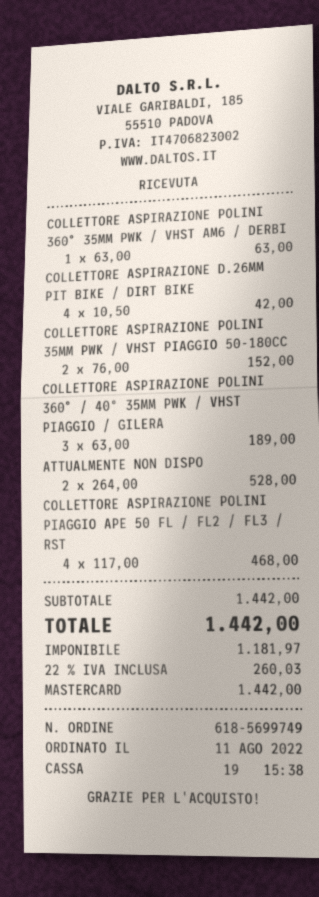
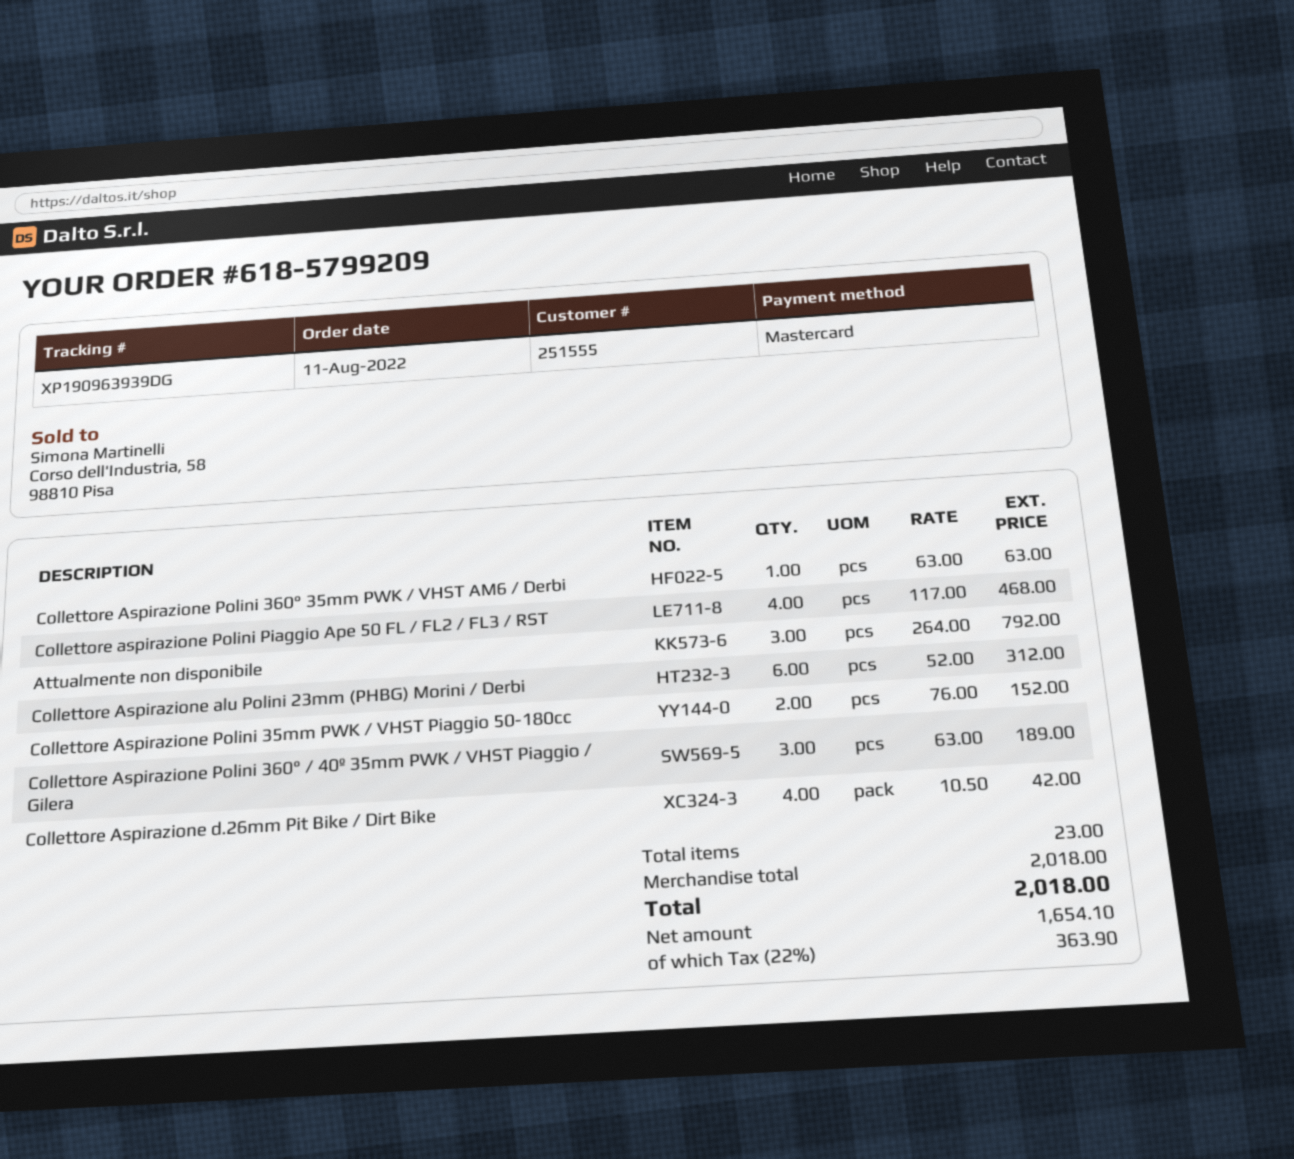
order number: 618-5699749 -> 618-5799209
ATTUALMENTE NON DISPO: 2 x 264.00 = 528.00 -> 3 x 264.00 = 792.00
Collettore Aspirazione alu Polini 23mm (PHBG) Morini / Derbi: none -> 6 x 52.00 = 312.00
subtotal: 1442.00 -> 2018.00
net: 1181.97 -> 1654.10
tax: 22% = 260.03 -> 22% = 363.90
total: 1442.00 -> 2018.00

